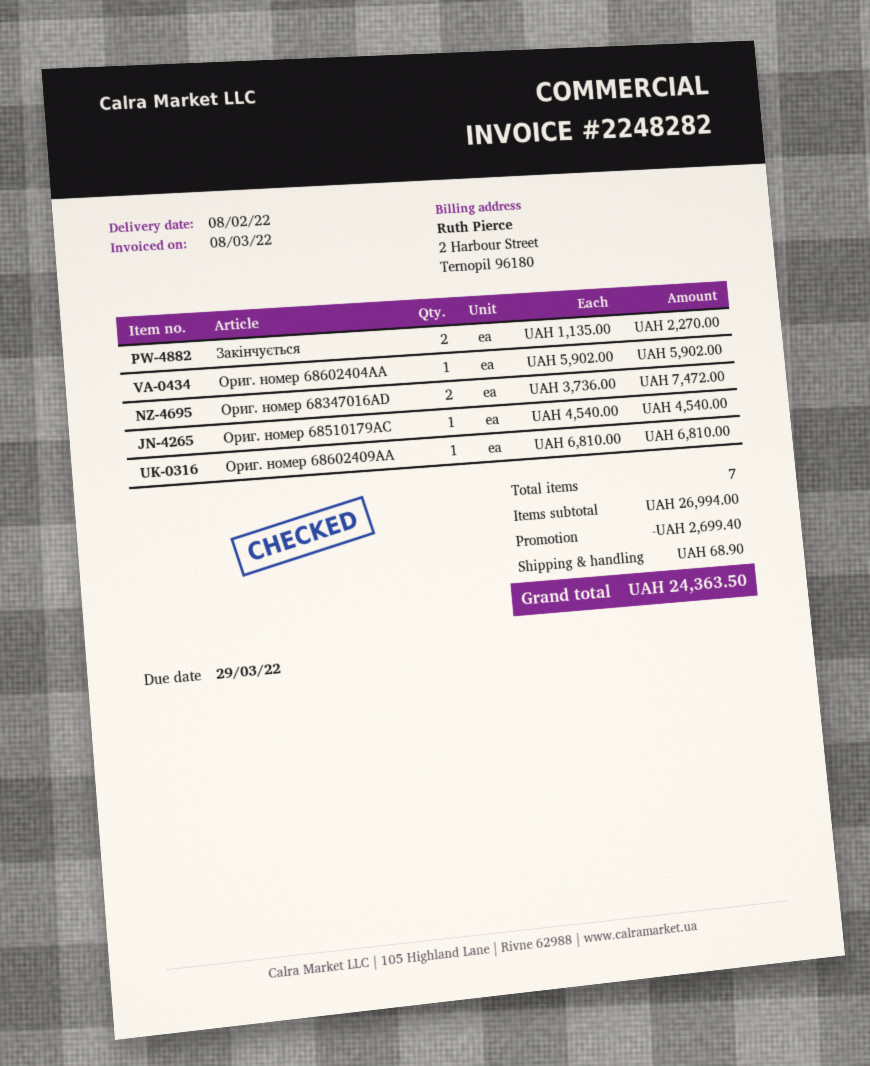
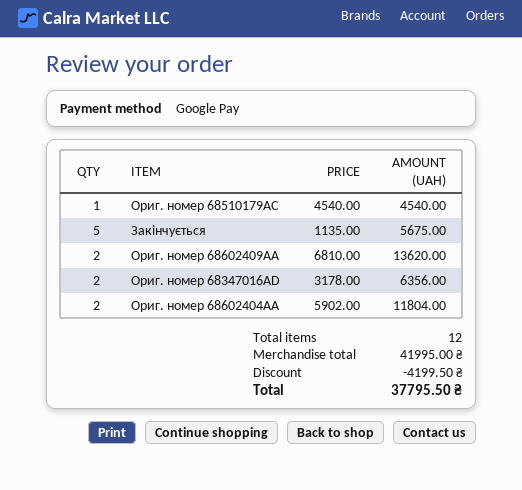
Закінчується: 2 x 1135.00 = 2270.00 -> 5 x 1135.00 = 5675.00
Ориг. номер 68602404AA: 1 x 5902.00 = 5902.00 -> 2 x 5902.00 = 11804.00
Ориг. номер 68347016AD: 2 x 3736.00 = 7472.00 -> 2 x 3178.00 = 6356.00
Ориг. номер 68602409AA: 1 x 6810.00 = 6810.00 -> 2 x 6810.00 = 13620.00
total quantity: 7 -> 12
subtotal: 26994.00 -> 41995.00
discount: 2699.40 -> 4199.50
shipping: 68.90 -> none
total: 24363.50 -> 37795.50

